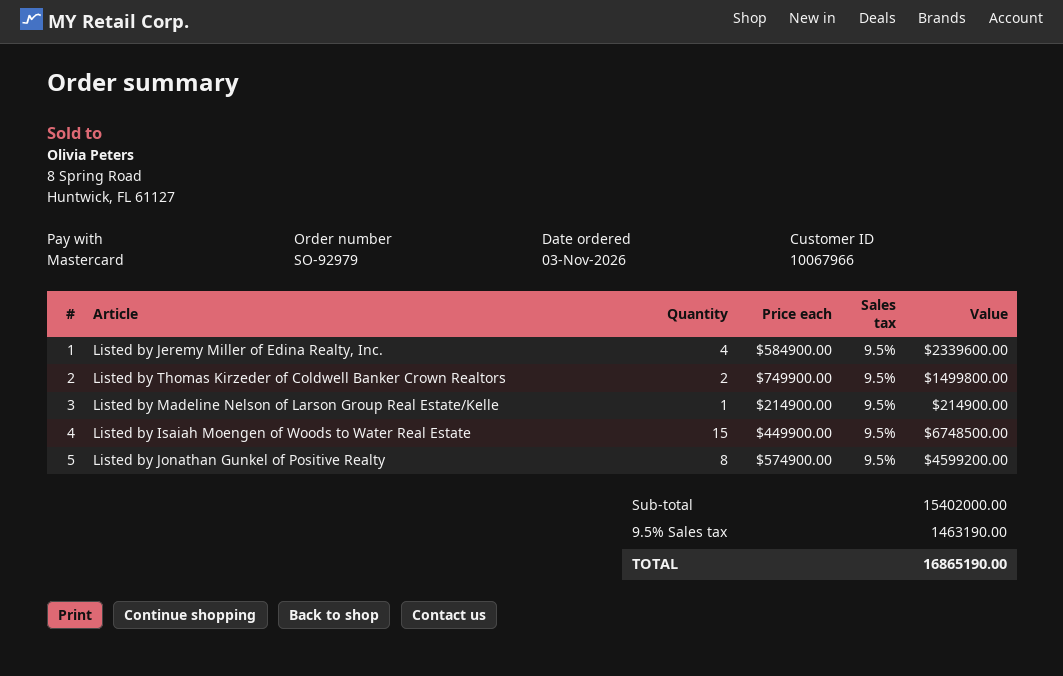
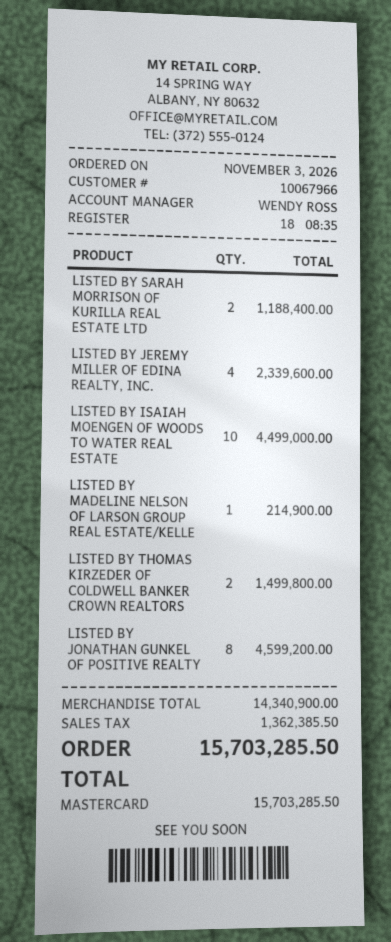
Listed by Isaiah Moengen of Woods to Water Real Estate: 15 for 6748500.00 -> 10 for 4499000.00
LISTED BY SARAH MORRISON OF KURILLA REAL ESTATE LTD: none -> 2 for 1188400.00
subtotal: 15402000.00 -> 14340900.00
tax: 1463190.00 -> 1362385.50
total: 16865190.00 -> 15703285.50

